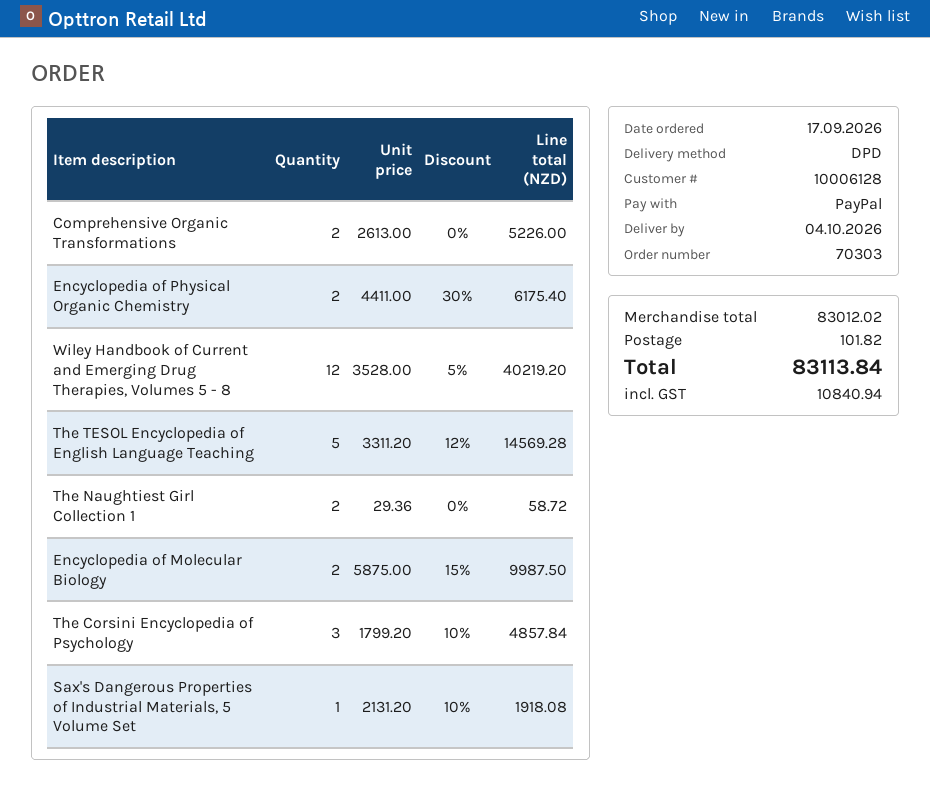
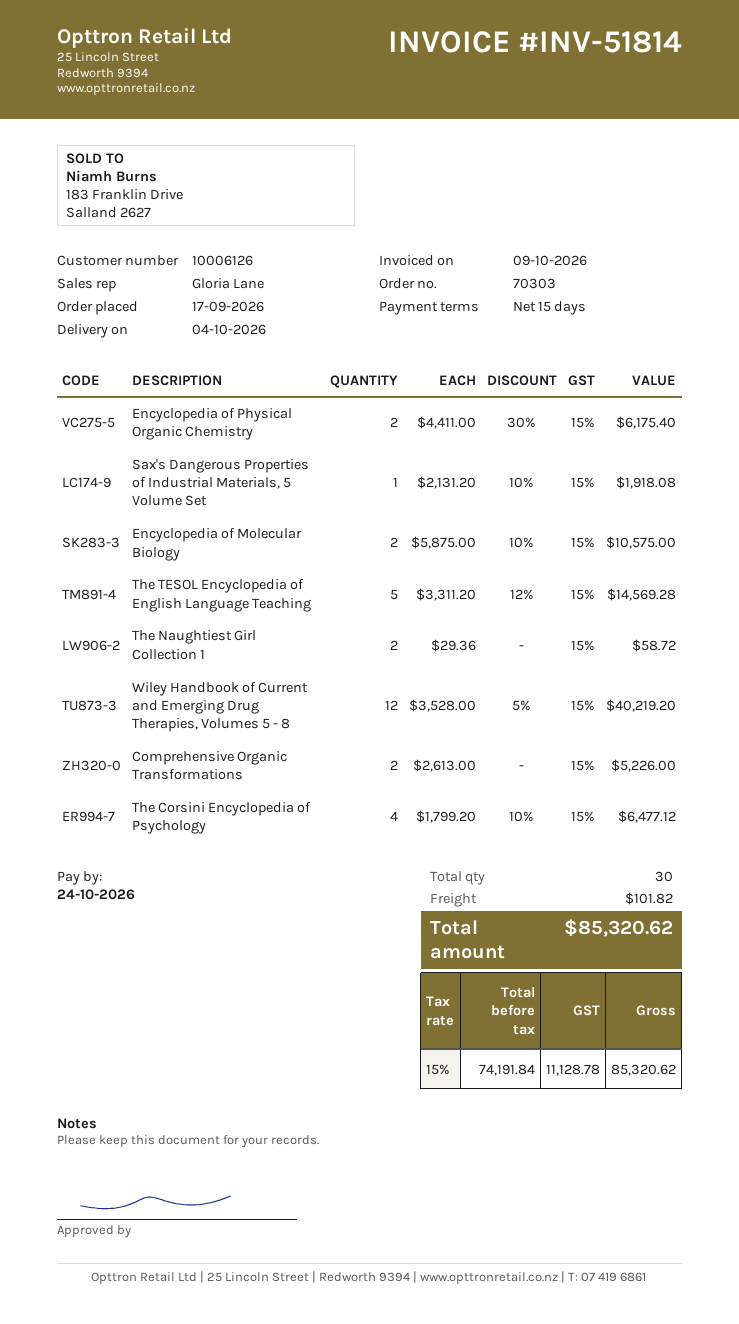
customer number: 10006128 -> 10006126
Encyclopedia of Molecular Biology: 2 x 5875.00 - 15% = 9987.50 -> 2 x 5875.00 - 10% = 10575.00
The Corsini Encyclopedia of Psychology: 3 x 1799.20 - 10% = 4857.84 -> 4 x 1799.20 - 10% = 6477.12
tax: 10840.94 -> 11128.78
total: 83113.84 -> 85320.62

